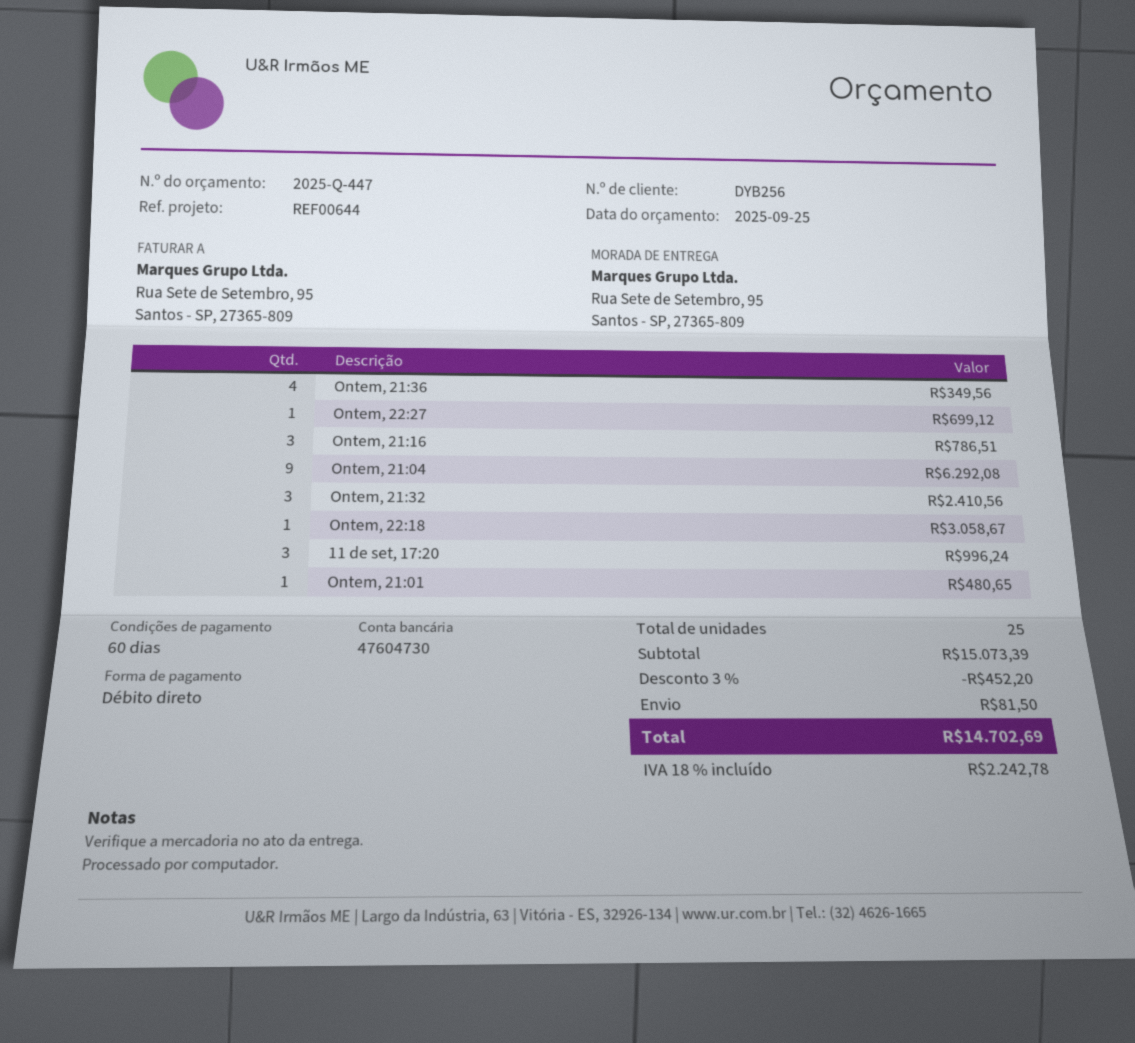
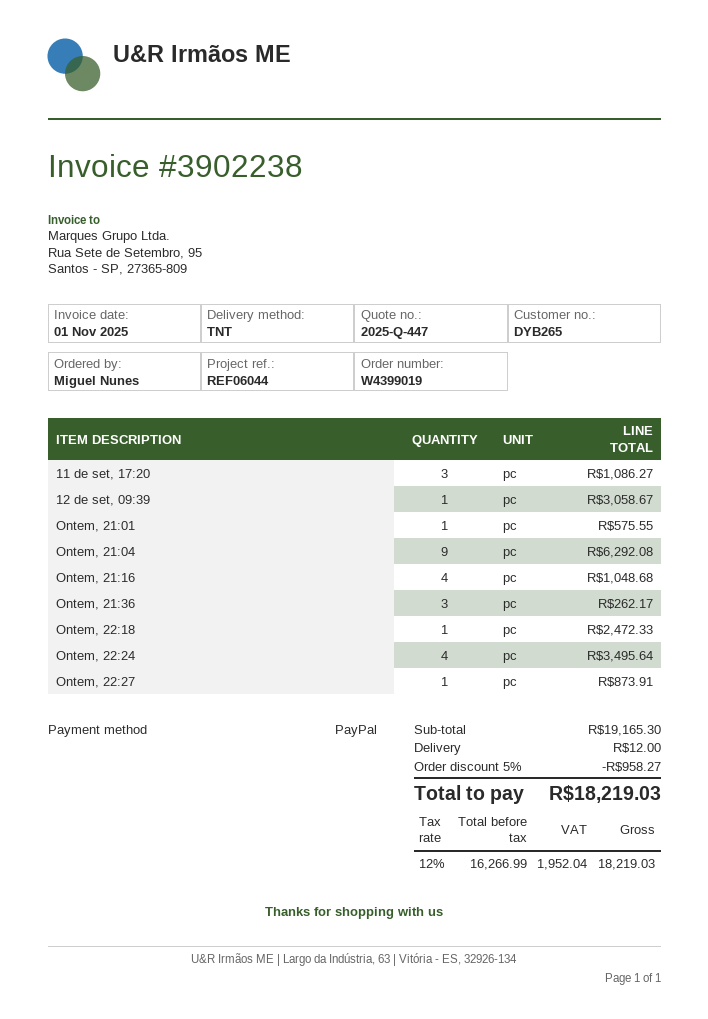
customer number: DYB256 -> DYB265
reference: REF00644 -> REF06044
payment method: direct debit -> PayPal
Ontem, 21:36: 4 for 349.56 -> 3 for 262.17
Ontem, 22:27: 1 for 699.12 -> 1 for 873.91
Ontem, 21:16: 3 for 786.51 -> 4 for 1048.68
Ontem, 21:32: 3 for 2410.56 -> none
Ontem, 22:18: 1 for 3058.67 -> 1 for 2472.33
11 de set, 17:20: 3 for 996.24 -> 3 for 1086.27
Ontem, 21:01: 1 for 480.65 -> 1 for 575.55
12 de set, 09:39: none -> 1 for 3058.67
Ontem, 22:24: none -> 4 for 3495.64
subtotal: 15073.39 -> 19165.30
discount: 3% = 452.20 -> 5% = 958.27
shipping: 81.50 -> 12.00
tax: 18% = 2242.78 -> 12% = 1952.04
total: 14702.69 -> 18219.03

